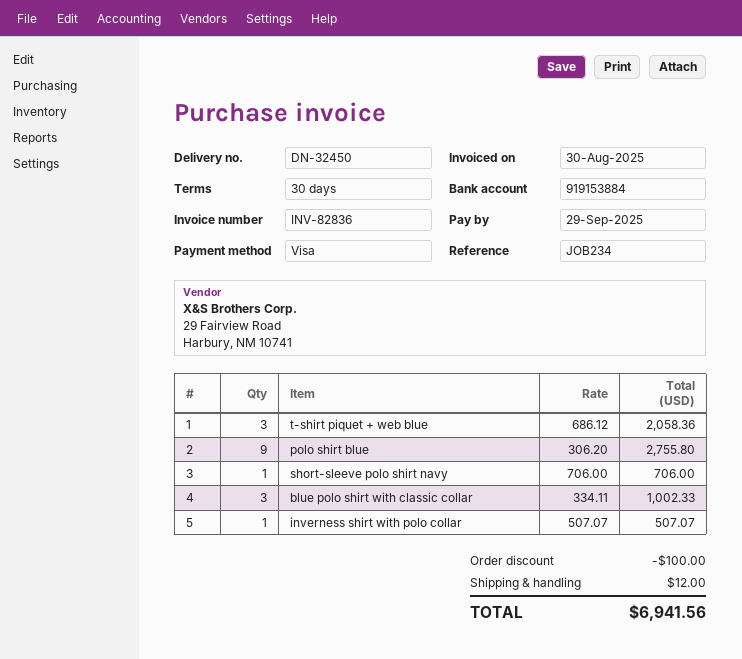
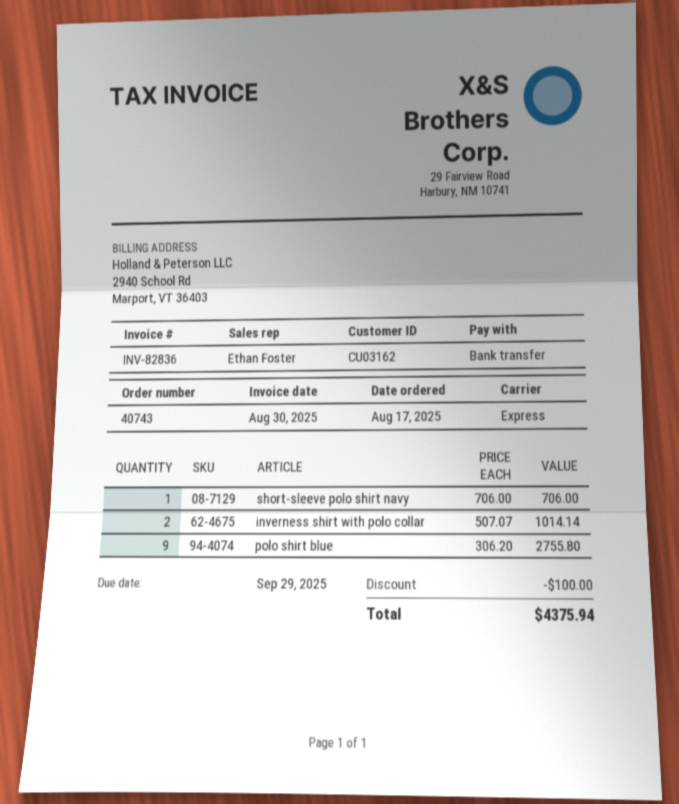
payment method: Visa -> bank transfer
t-shirt piquet + web blue: 3 x 686.12 = 2058.36 -> none
blue polo shirt with classic collar: 3 x 334.11 = 1002.33 -> none
inverness shirt with polo collar: 1 x 507.07 = 507.07 -> 2 x 507.07 = 1014.14
shipping: 12.00 -> none
total: 6941.56 -> 4375.94

